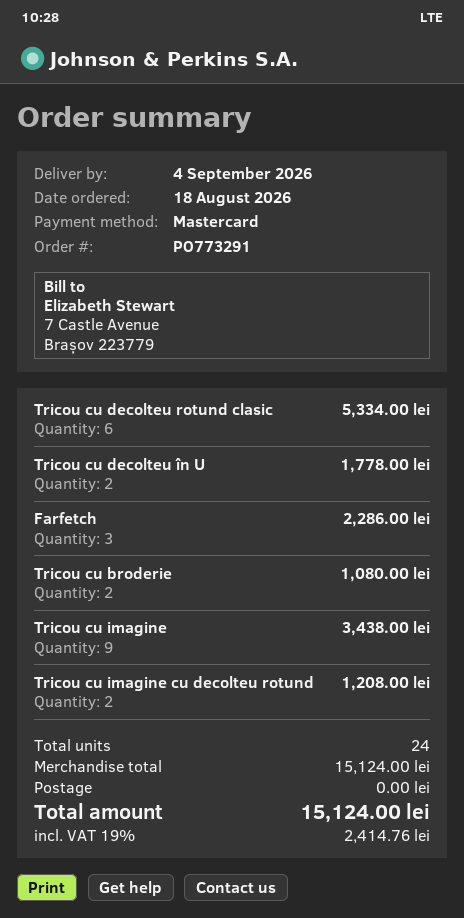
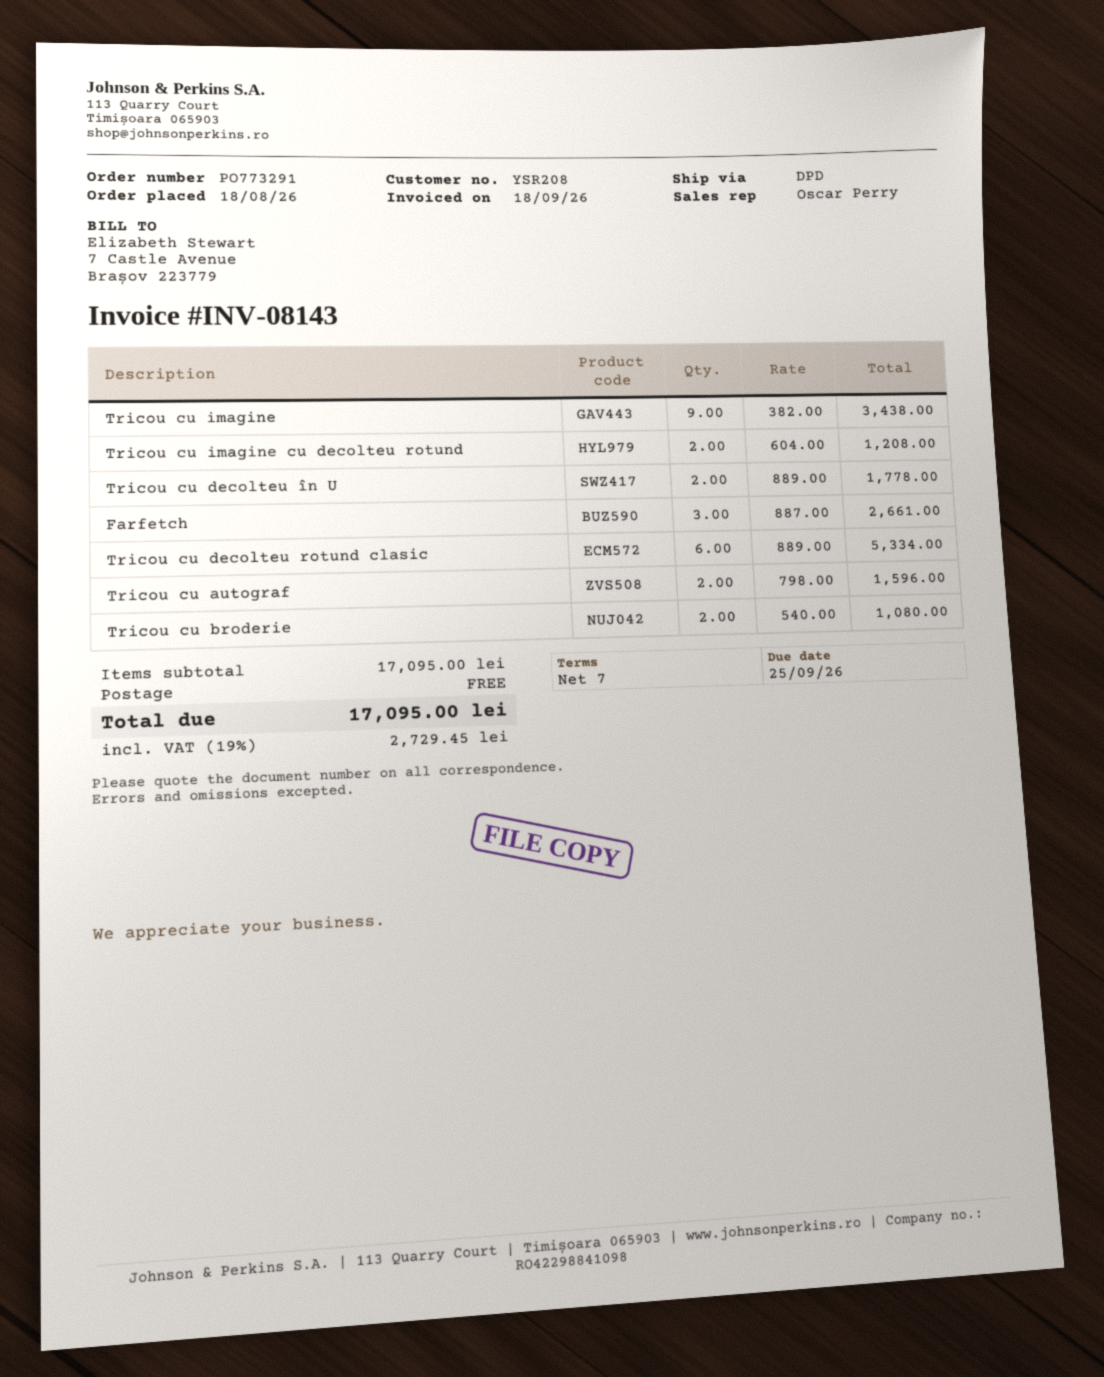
Farfetch: 3 for 2286.00 -> 3 for 2661.00
Tricou cu autograf: none -> 2 for 1596.00
subtotal: 15124.00 -> 17095.00
tax: 19% = 2414.76 -> 19% = 2729.45
total: 15124.00 -> 17095.00

